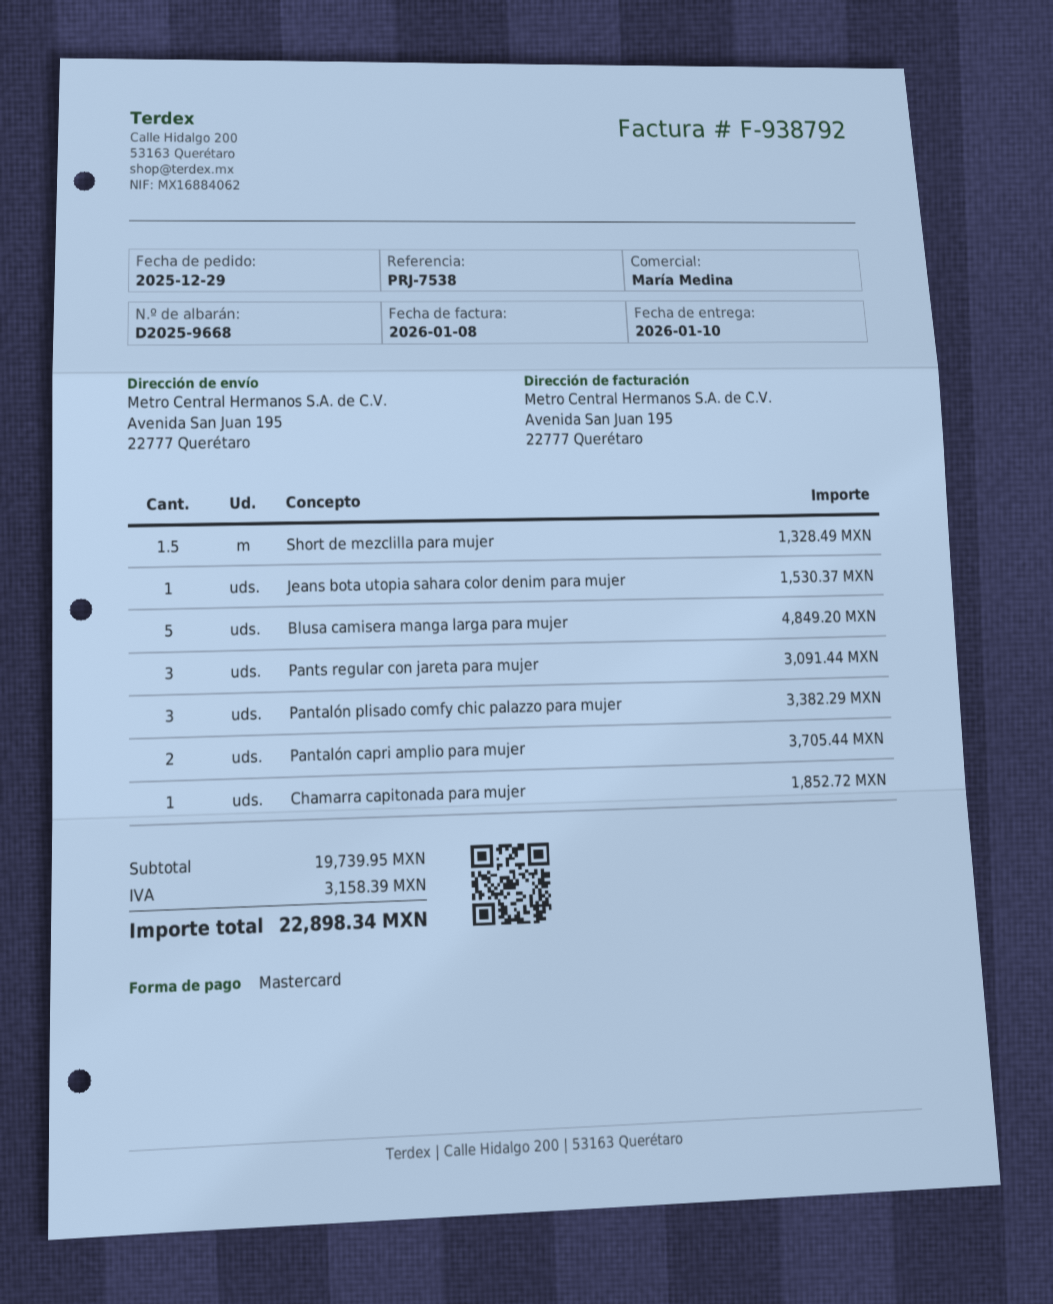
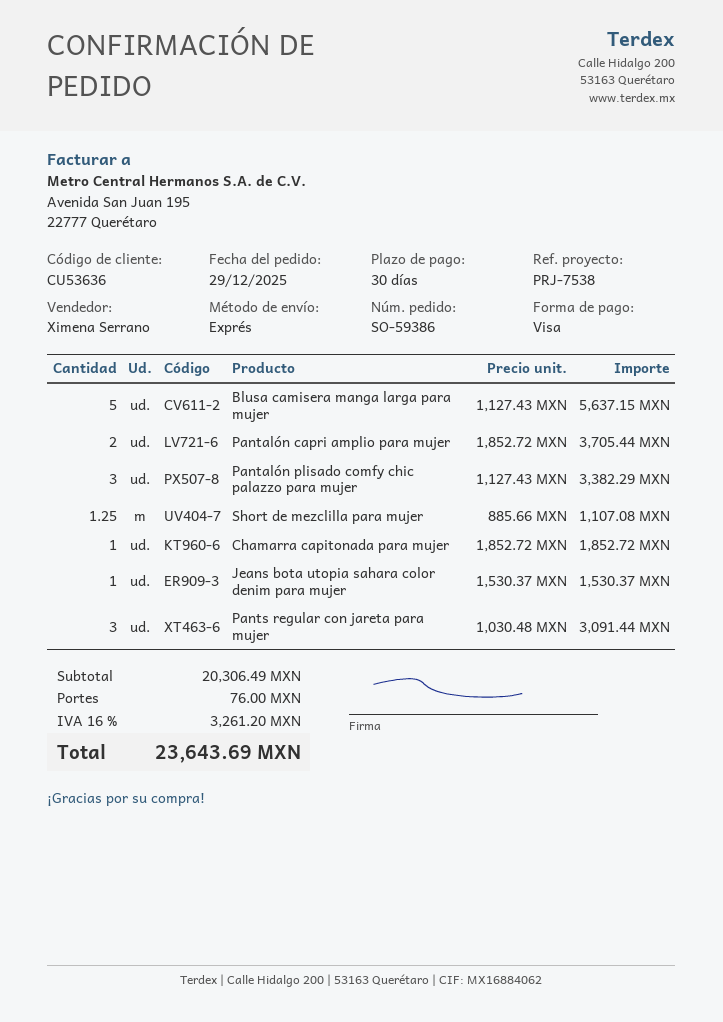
sales rep: María Medina -> Ximena Serrano
payment method: Mastercard -> Visa
Short de mezclilla para mujer: 1.5 for 1328.49 -> 1.25 for 1107.08
Blusa camisera manga larga para mujer: 5 for 4849.20 -> 5 for 5637.15
subtotal: 19739.95 -> 20306.49
shipping: none -> 76.00
tax: 3158.39 -> 3261.20
total: 22898.34 -> 23643.69

